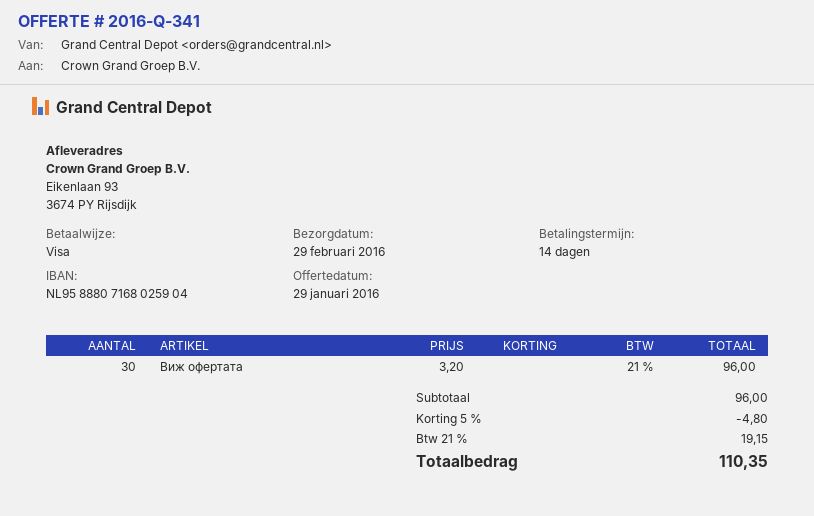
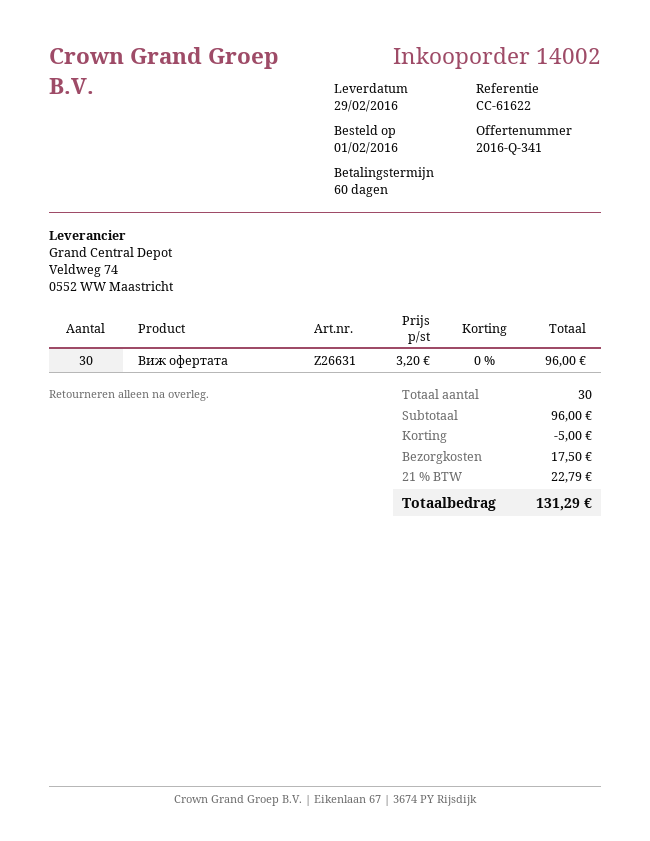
payment terms: 14 days -> 60 days
discount: 4.80 -> 5.00
shipping: none -> 17.50
tax: 21% = 19.15 -> 21% = 22.79
total: 110.35 -> 131.29

